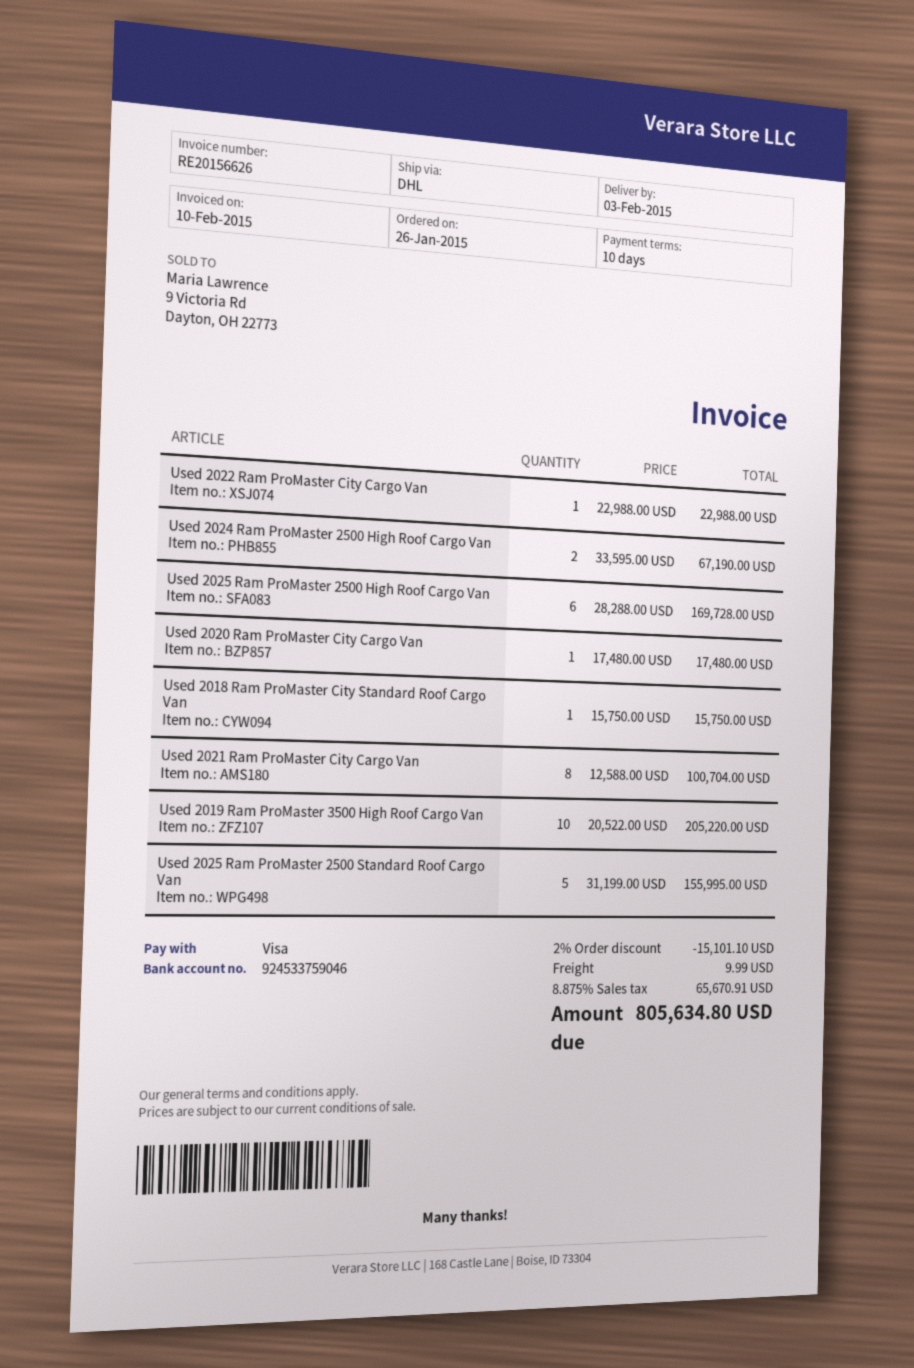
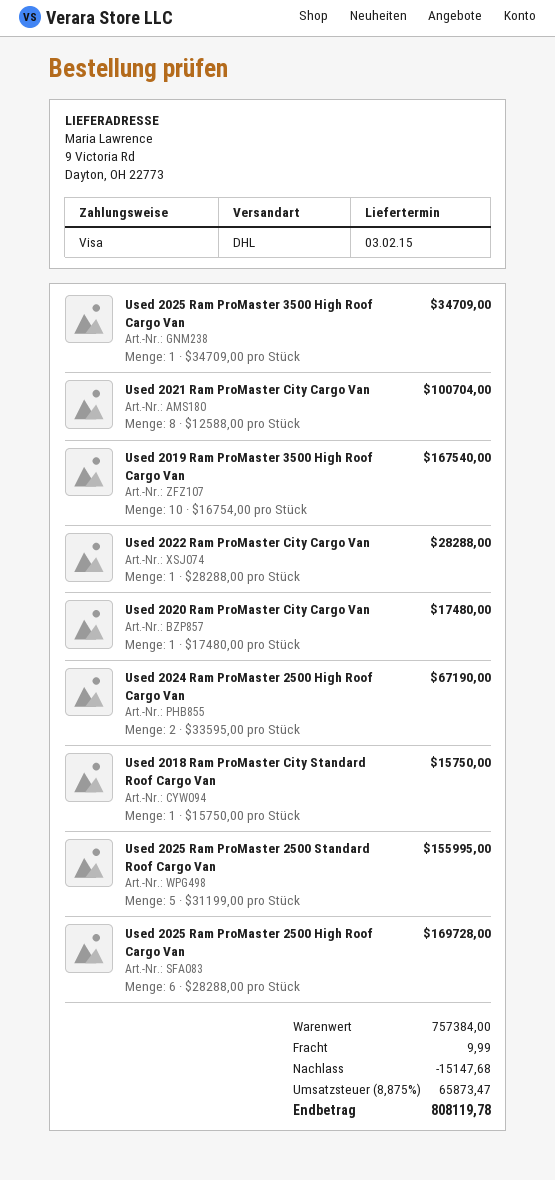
Used 2022 Ram ProMaster City Cargo Van: 1 x 22988.00 = 22988.00 -> 1 x 28288.00 = 28288.00
Used 2019 Ram ProMaster 3500 High Roof Cargo Van: 10 x 20522.00 = 205220.00 -> 10 x 16754.00 = 167540.00
Used 2025 Ram ProMaster 3500 High Roof Cargo Van: none -> 1 x 34709.00 = 34709.00
discount: 15101.10 -> 15147.68
tax: 8.875% = 65670.91 -> 8.875% = 65873.47
total: 805634.80 -> 808119.78

